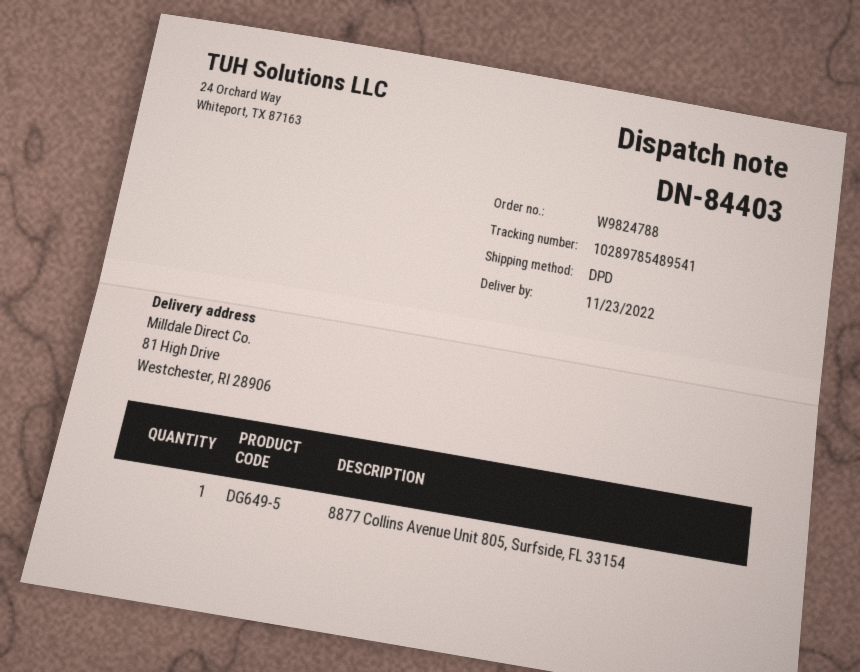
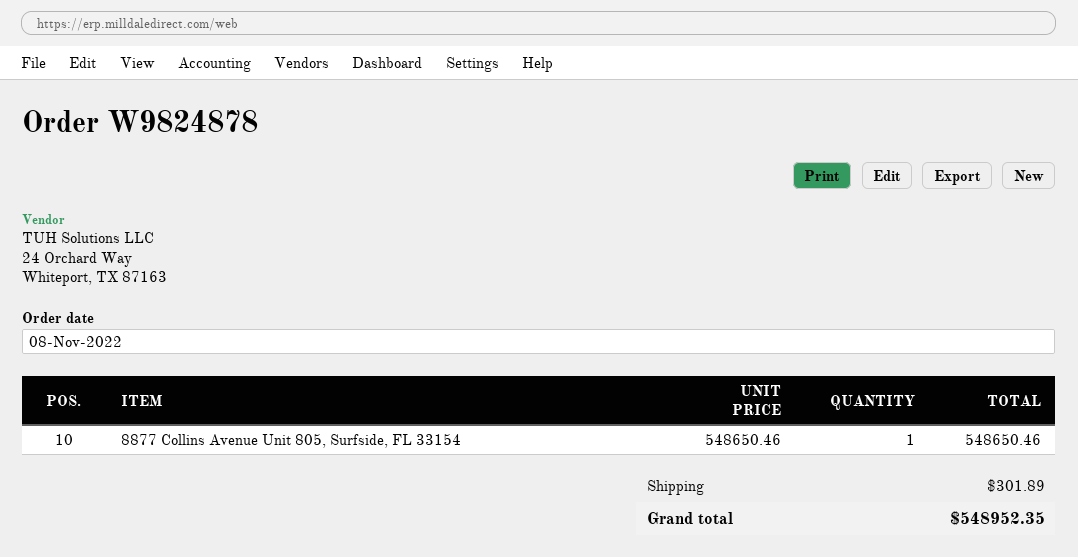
order number: W9824788 -> W9824878

